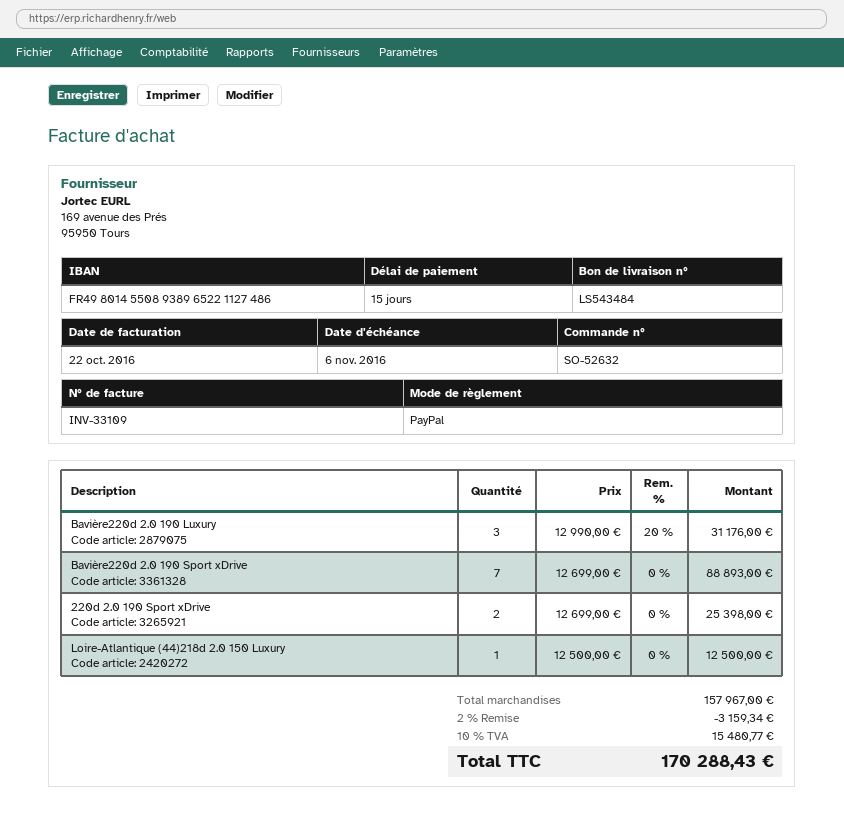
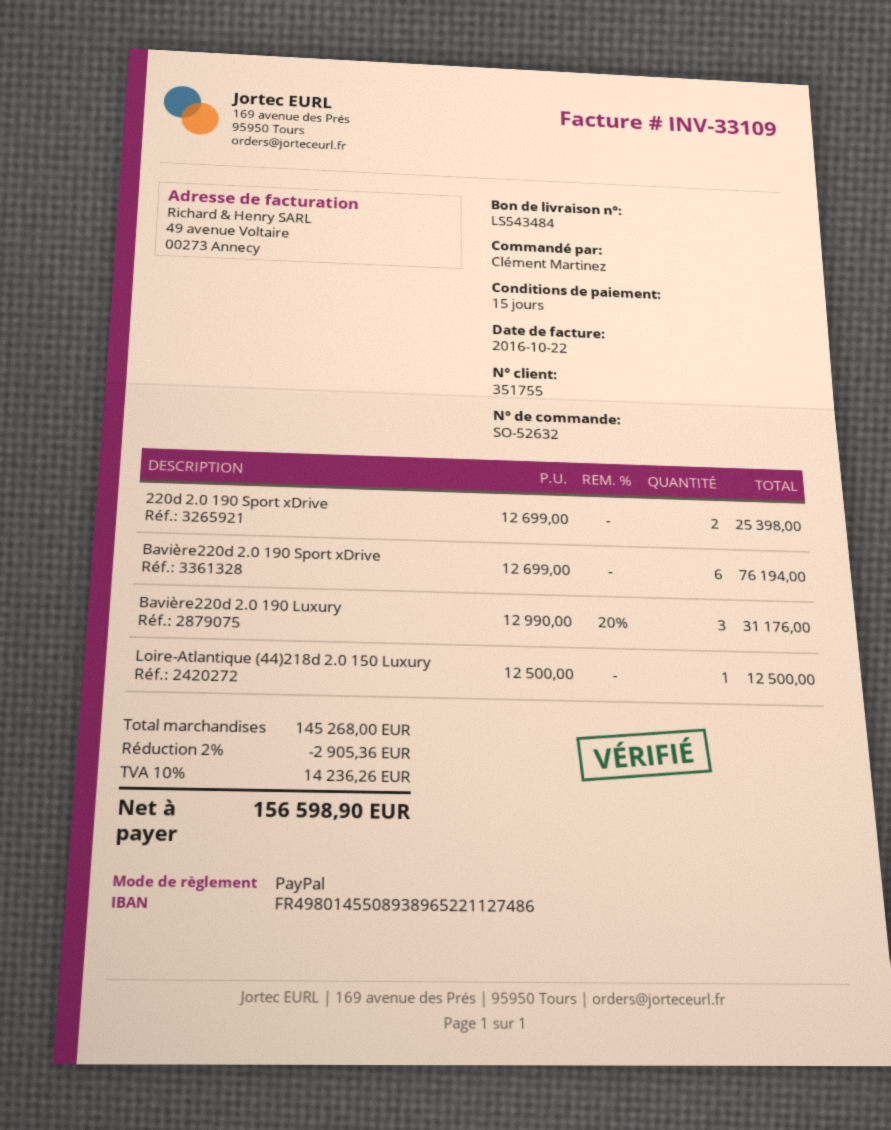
Bavière220d 2.0 190 Sport xDrive: 7 x 12699.00 = 88893.00 -> 6 x 12699.00 = 76194.00
subtotal: 157967.00 -> 145268.00
discount: 2% = 3159.34 -> 2% = 2905.36
tax: 10% = 15480.77 -> 10% = 14236.26
total: 170288.43 -> 156598.90

